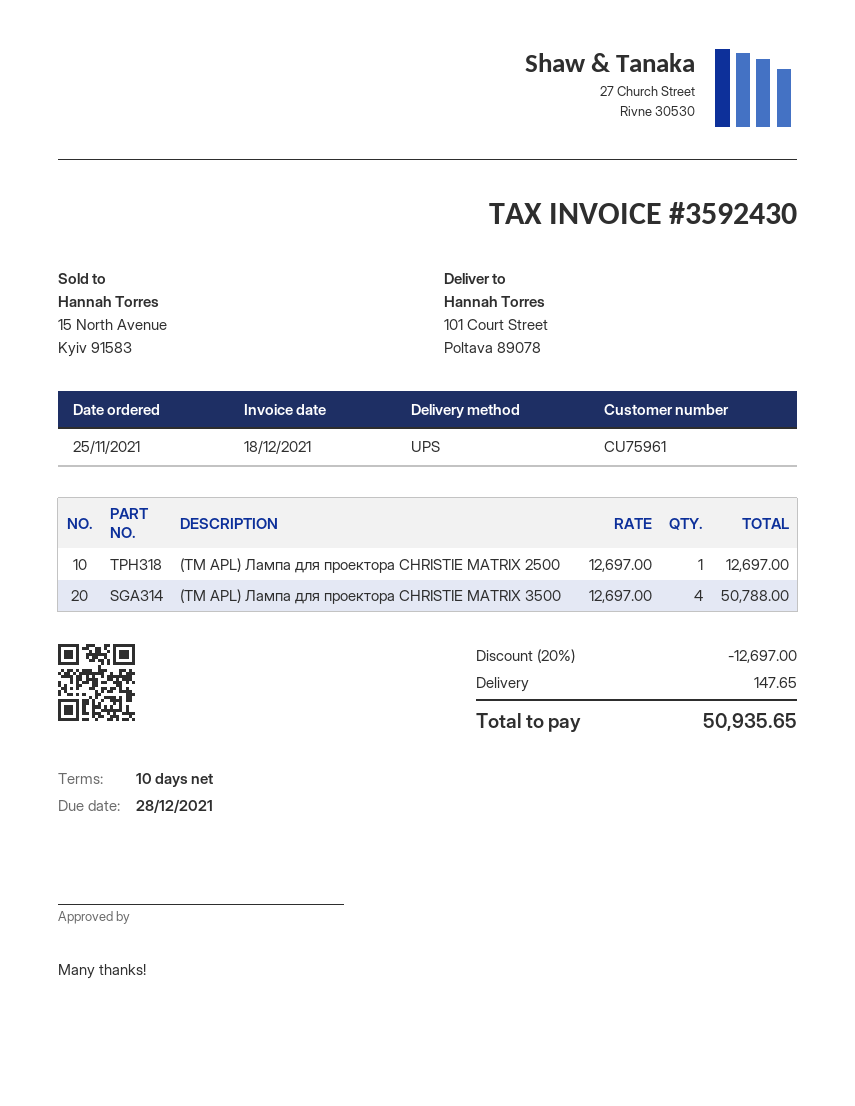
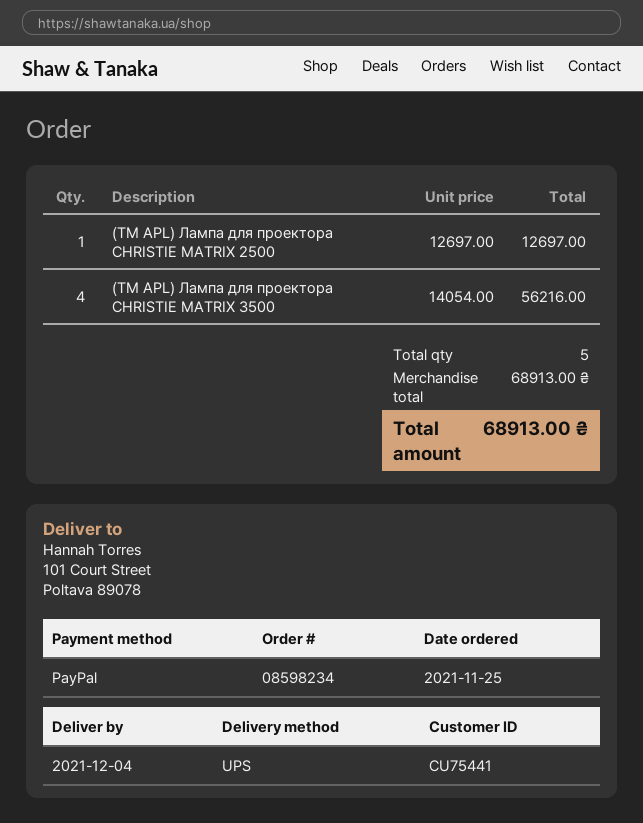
customer number: CU75961 -> CU75441
(TM APL) Лампа для проектора CHRISTIE MATRIX 3500: 4 x 12697.00 = 50788.00 -> 4 x 14054.00 = 56216.00
discount: 20% = 12697.00 -> none
shipping: 147.65 -> none
total: 50935.65 -> 68913.00

